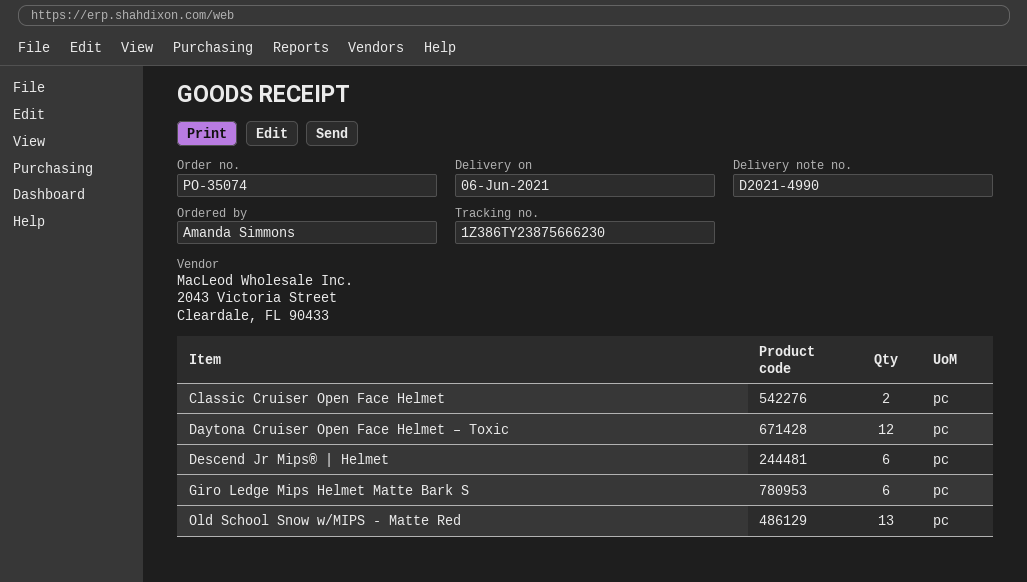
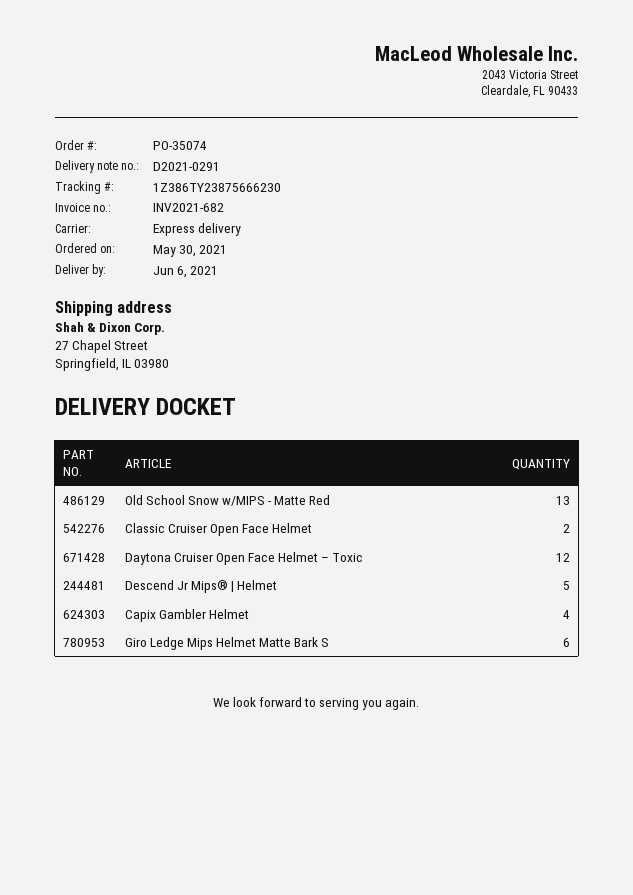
delivery note number: D2021-4990 -> D2021-0291
Descend Jr Mips® | Helmet: 6 -> 5
Capix Gambler Helmet: none -> 4

